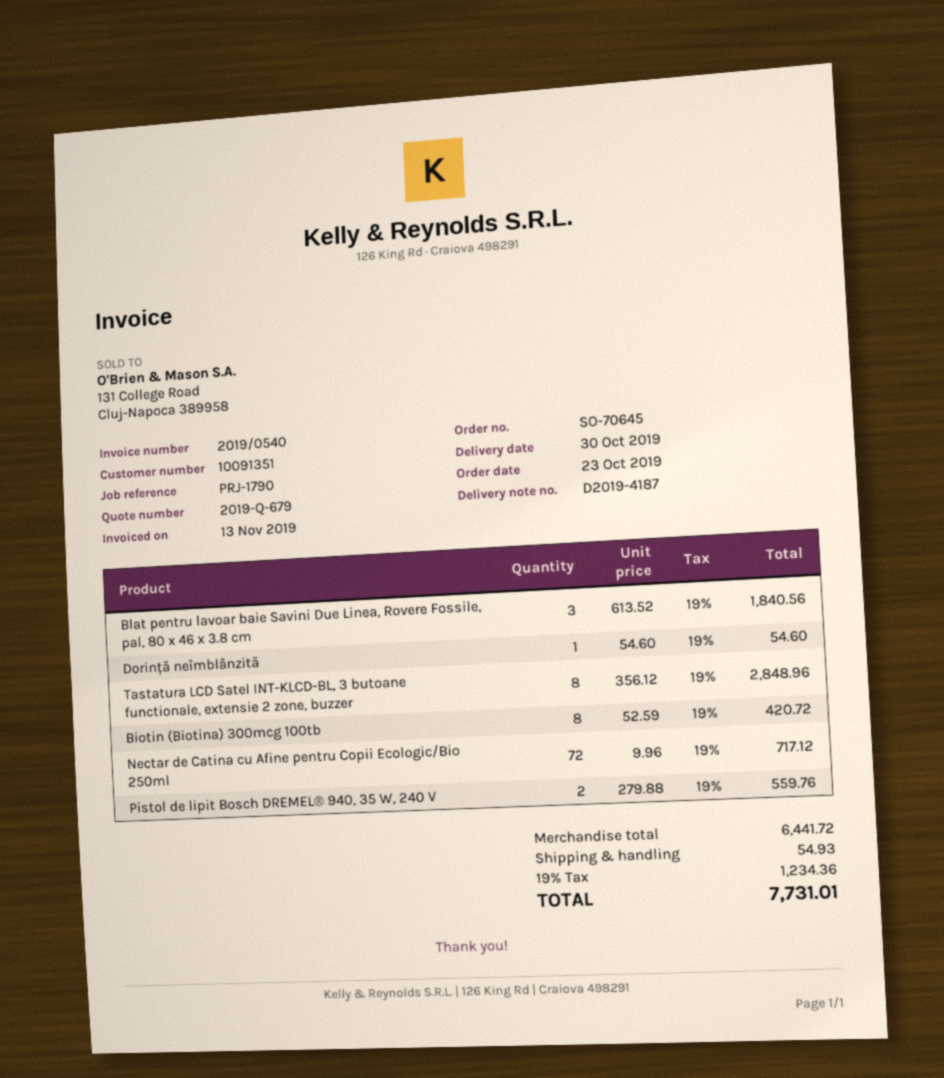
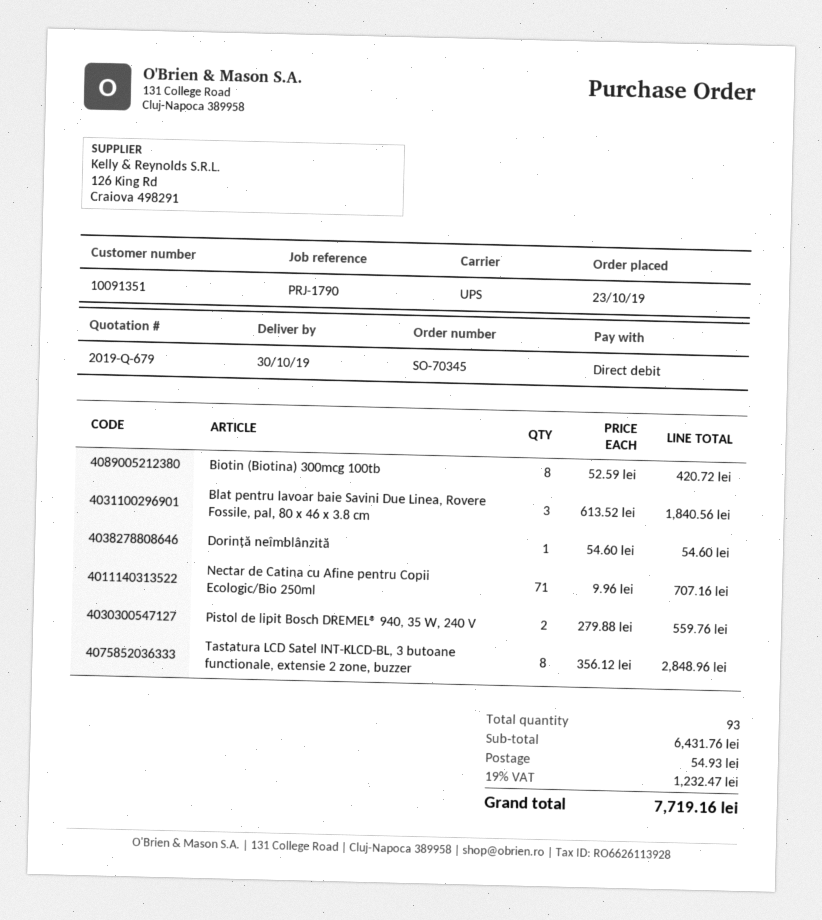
order number: SO-70645 -> SO-70345
Nectar de Catina cu Afine pentru Copii Ecologic/Bio 250ml: 72 x 9.96 = 717.12 -> 71 x 9.96 = 707.16
subtotal: 6441.72 -> 6431.76
tax: 19% = 1234.36 -> 19% = 1232.47
total: 7731.01 -> 7719.16

